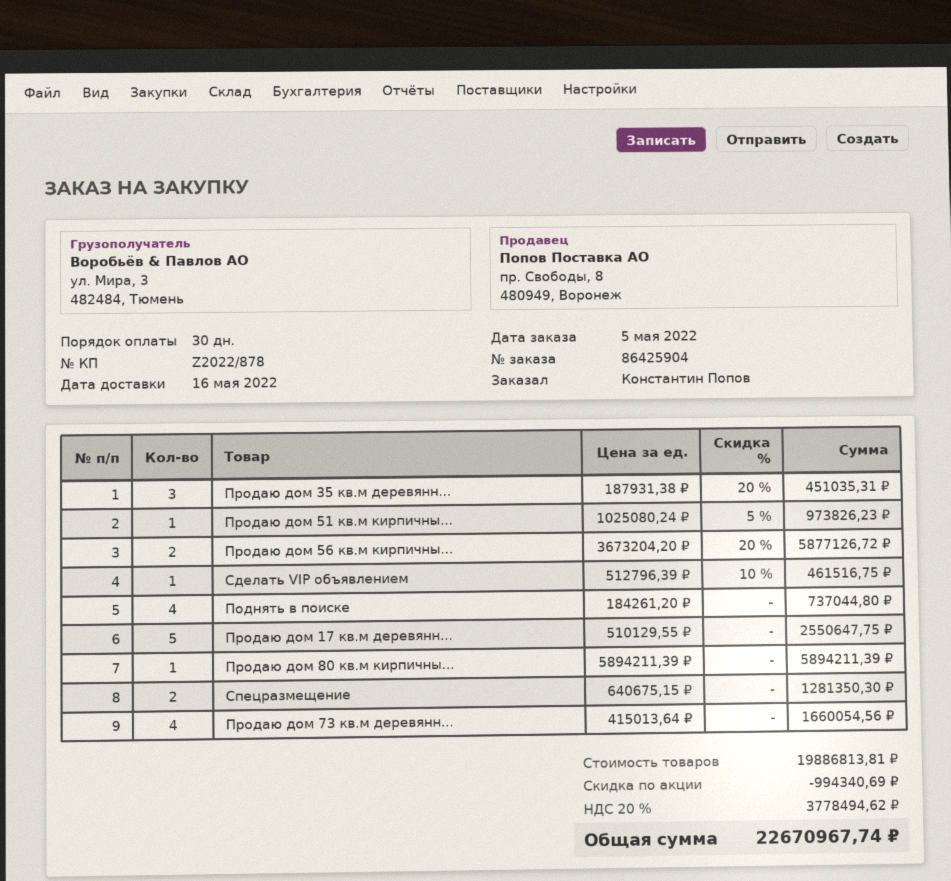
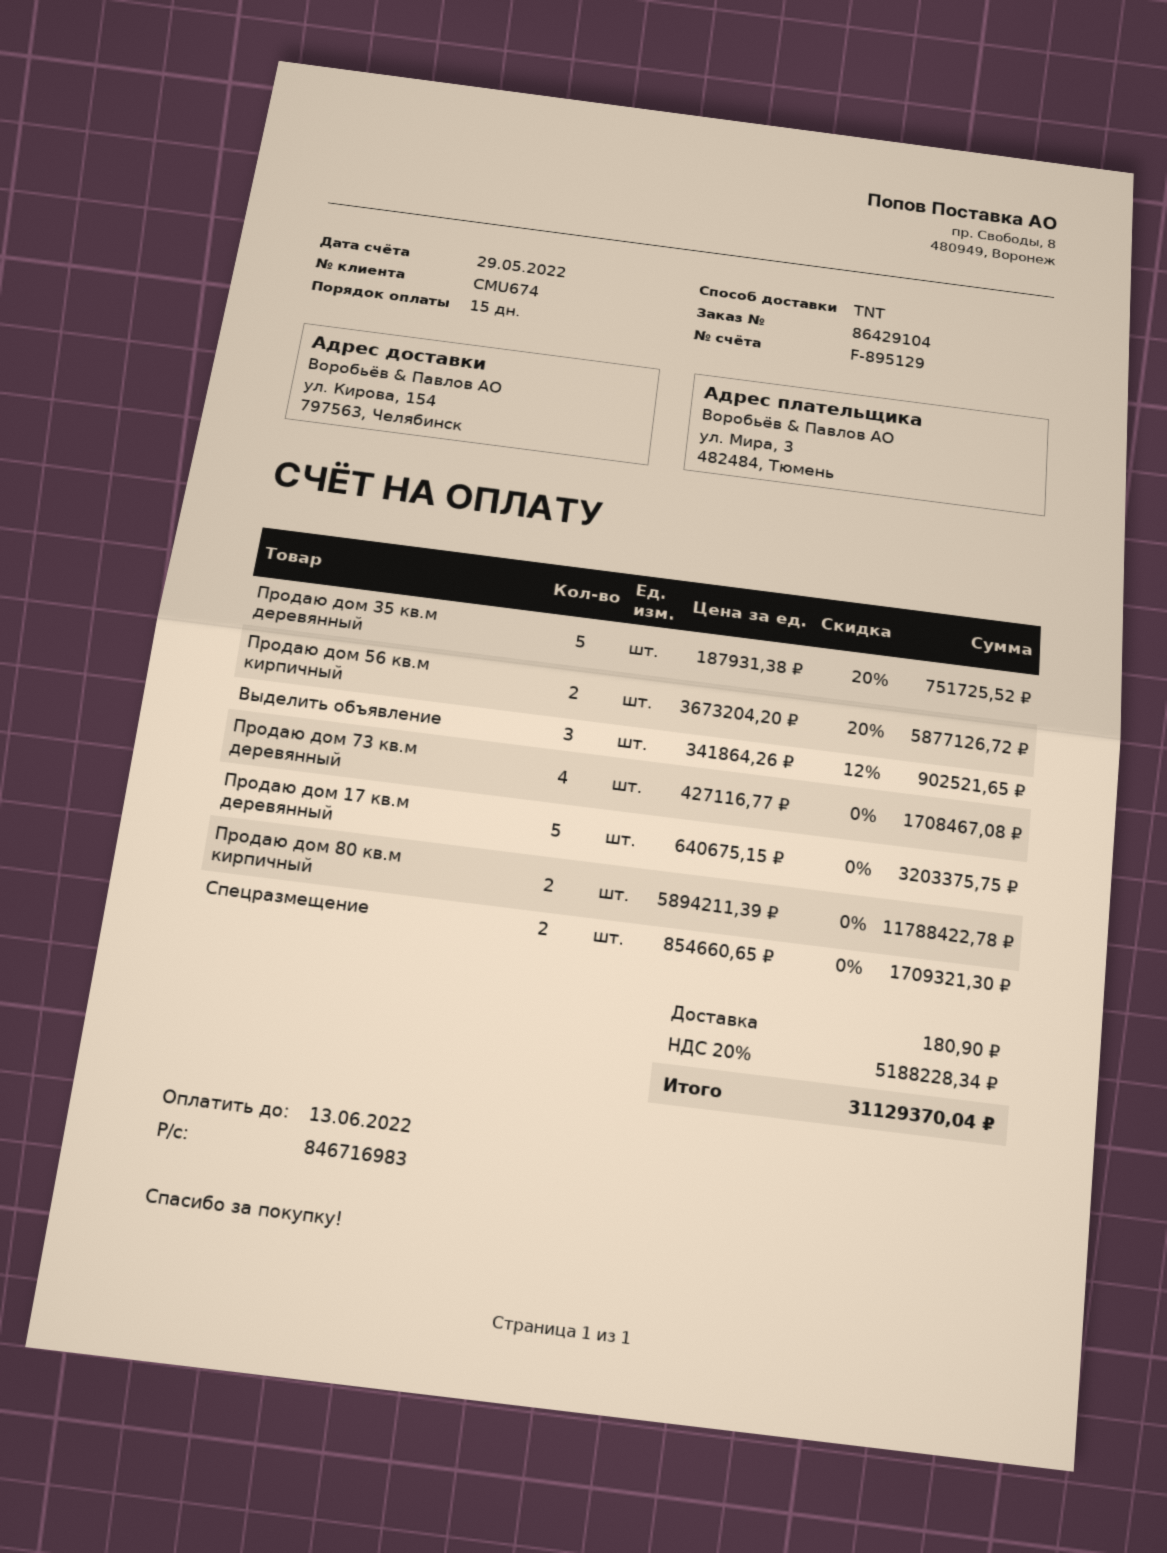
order number: 86425904 -> 86429104
payment terms: 30 days -> 15 days
ship to: ул. Мира, 3, 482484, Тюмень -> ул. Кирова, 154, 797563, Челябинск
Продаю дом 35 кв.м деревянн...: 3 x 187931.38 - 20% = 451035.31 -> 5 x 187931.38 - 20% = 751725.52
Продаю дом 51 кв.м кирпичны...: 1 x 1025080.24 - 5% = 973826.23 -> none
Сделать VIP объявлением: 1 x 512796.39 - 10% = 461516.75 -> none
Поднять в поиске: 4 x 184261.20 = 737044.80 -> none
Продаю дом 17 кв.м деревянн...: 5 x 510129.55 = 2550647.75 -> 5 x 640675.15 = 3203375.75
Продаю дом 80 кв.м кирпичны...: 1 x 5894211.39 = 5894211.39 -> 2 x 5894211.39 = 11788422.78
Спецразмещение: 2 x 640675.15 = 1281350.30 -> 2 x 854660.65 = 1709321.30
Продаю дом 73 кв.м деревянн...: 4 x 415013.64 = 1660054.56 -> 4 x 427116.77 = 1708467.08
Выделить объявление: none -> 3 x 341864.26 - 12% = 902521.65
discount: 994340.69 -> none
shipping: none -> 180.90
tax: 20% = 3778494.62 -> 20% = 5188228.34
total: 22670967.74 -> 31129370.04

